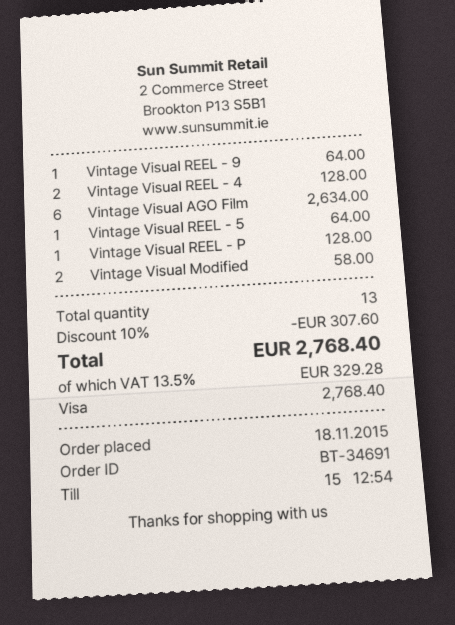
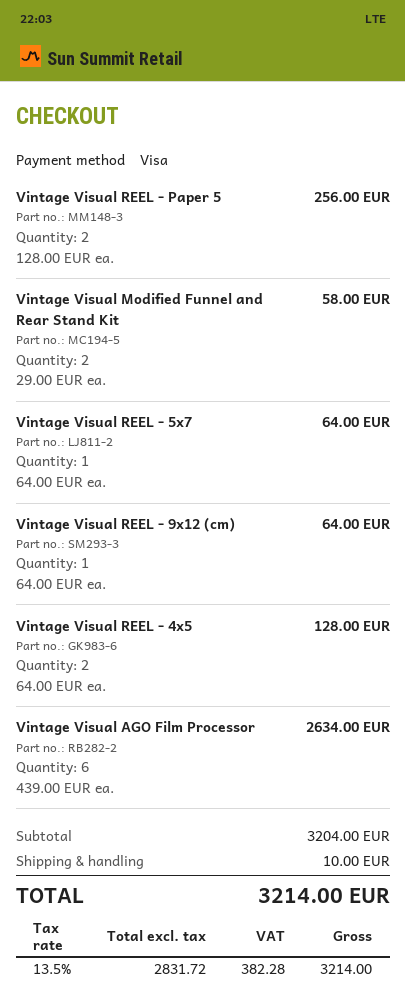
Vintage Visual REEL - P: 1 for 128.00 -> 2 for 256.00
discount: 10% = 307.60 -> none
shipping: none -> 10.00
tax: 13.5% = 329.28 -> 13.5% = 382.28
total: 2768.40 -> 3214.00

